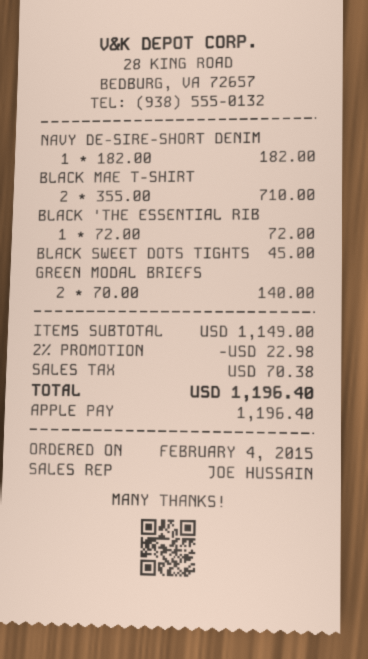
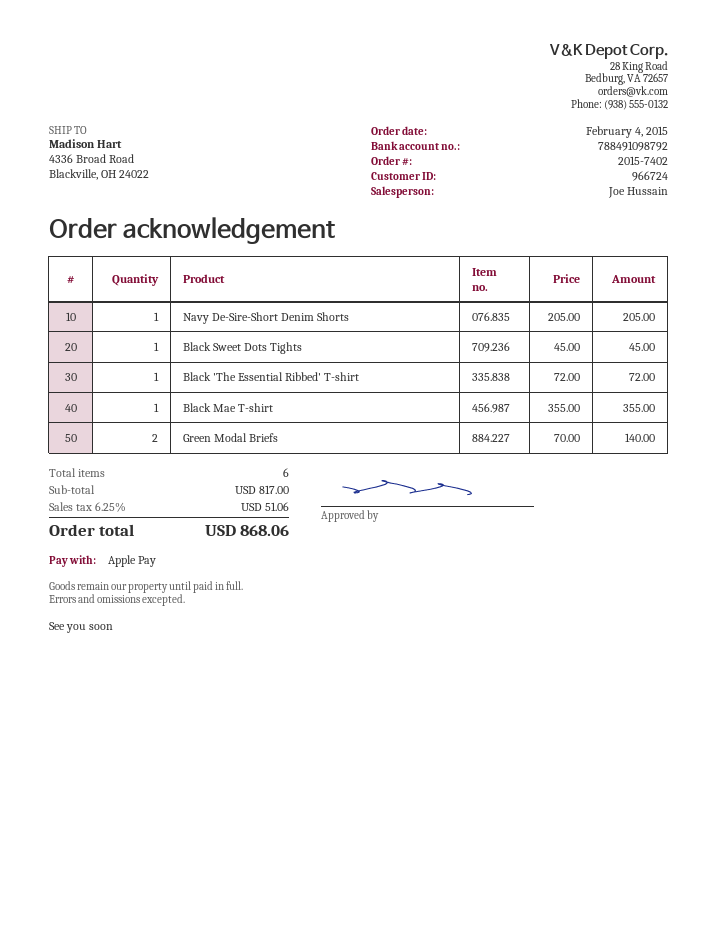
NAVY DE-SIRE-SHORT DENIM: 1 x 182.00 = 182.00 -> 1 x 205.00 = 205.00
BLACK MAE T-SHIRT: 2 x 355.00 = 710.00 -> 1 x 355.00 = 355.00
subtotal: 1149.00 -> 817.00
discount: 2% = 22.98 -> none
tax: 70.38 -> 51.06
total: 1196.40 -> 868.06

